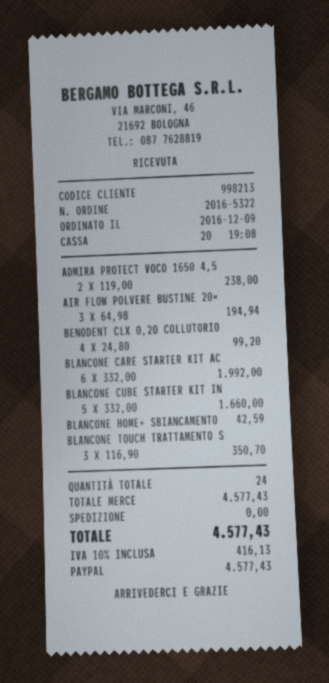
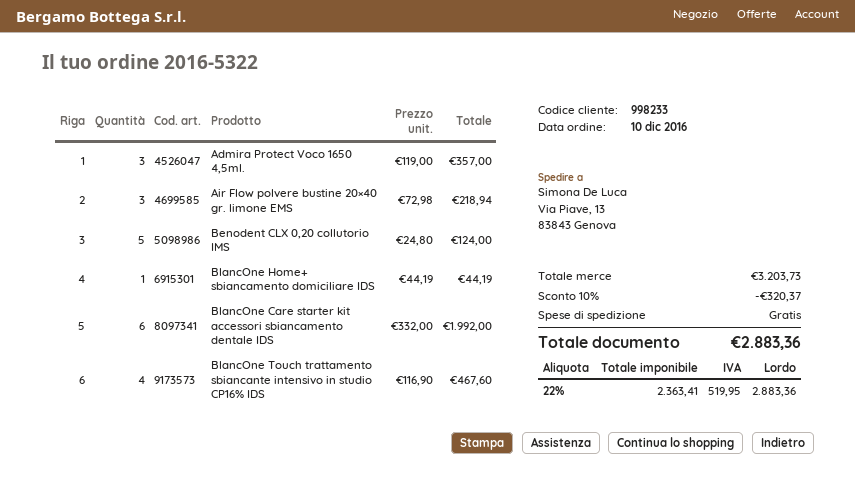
order date: 2016-12-09 -> 2016-12-10
customer number: 998213 -> 998233
ADMIRA PROTECT VOCO 1650 4,5: 2 x 119.00 = 238.00 -> 3 x 119.00 = 357.00
AIR FLOW POLVERE BUSTINE 20×: 3 x 64.98 = 194.94 -> 3 x 72.98 = 218.94
BENODENT CLX 0,20 COLLUTORIO: 4 x 24.80 = 99.20 -> 5 x 24.80 = 124.00
BLANCONE CUBE STARTER KIT IN: 5 x 332.00 = 1660.00 -> none
BLANCONE HOME+ SBIANCAMENTO: 1 x 42.59 = 42.59 -> 1 x 44.19 = 44.19
BLANCONE TOUCH TRATTAMENTO S: 3 x 116.90 = 350.70 -> 4 x 116.90 = 467.60
subtotal: 4577.43 -> 3203.73
discount: none -> 10% = 320.37
tax: 10% = 416.13 -> 22% = 519.95
total: 4577.43 -> 2883.36

